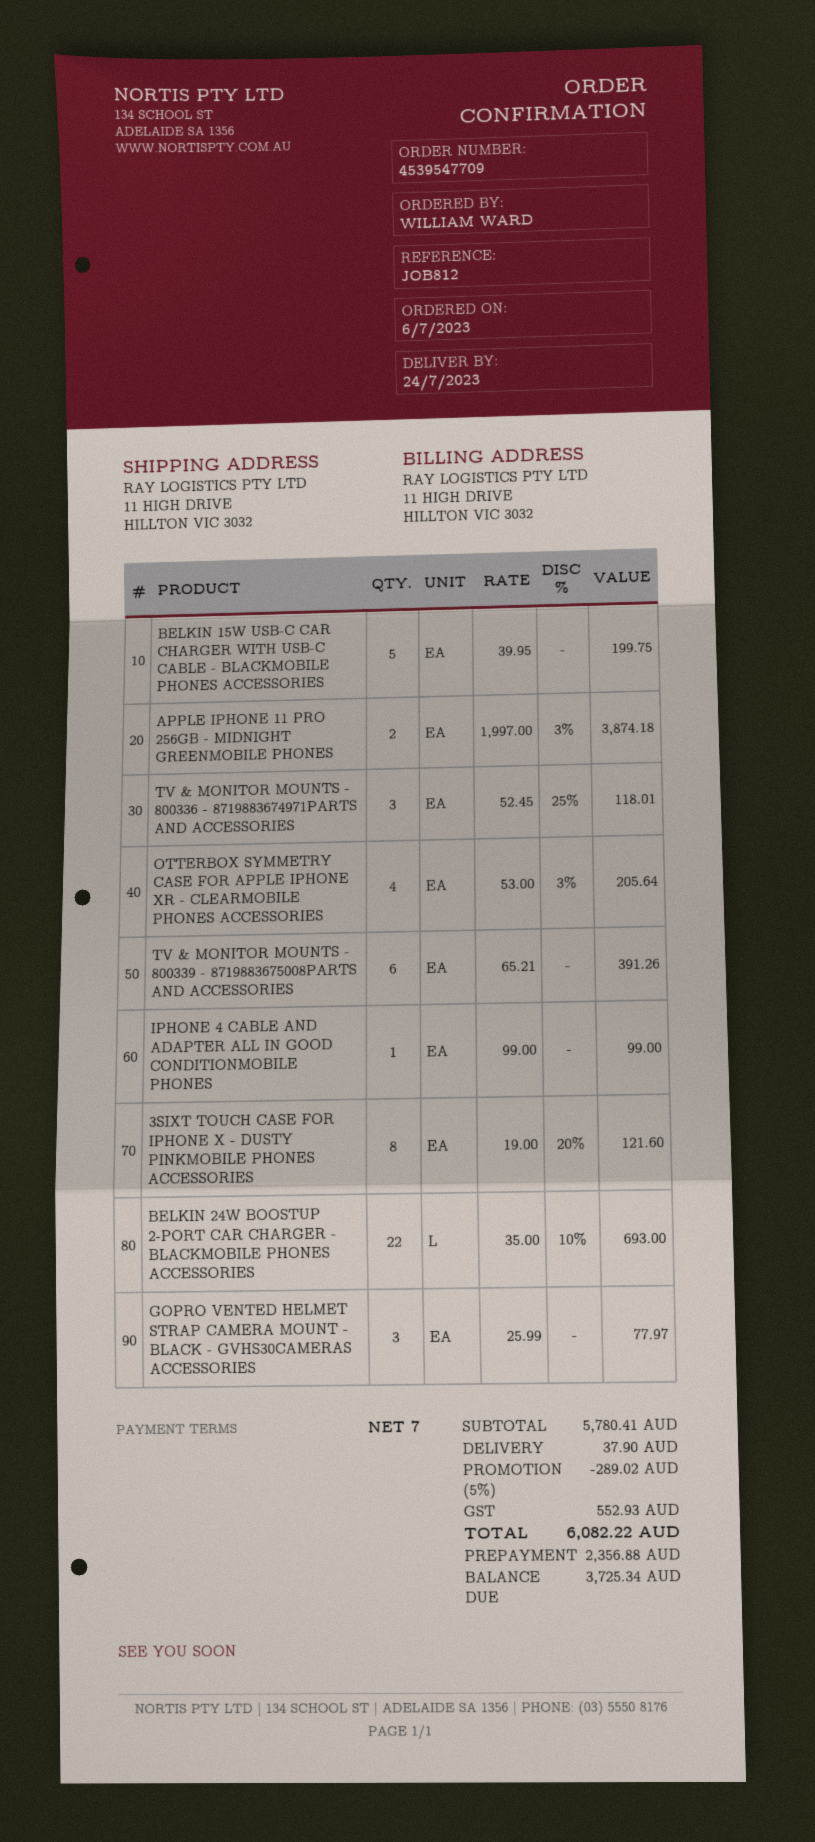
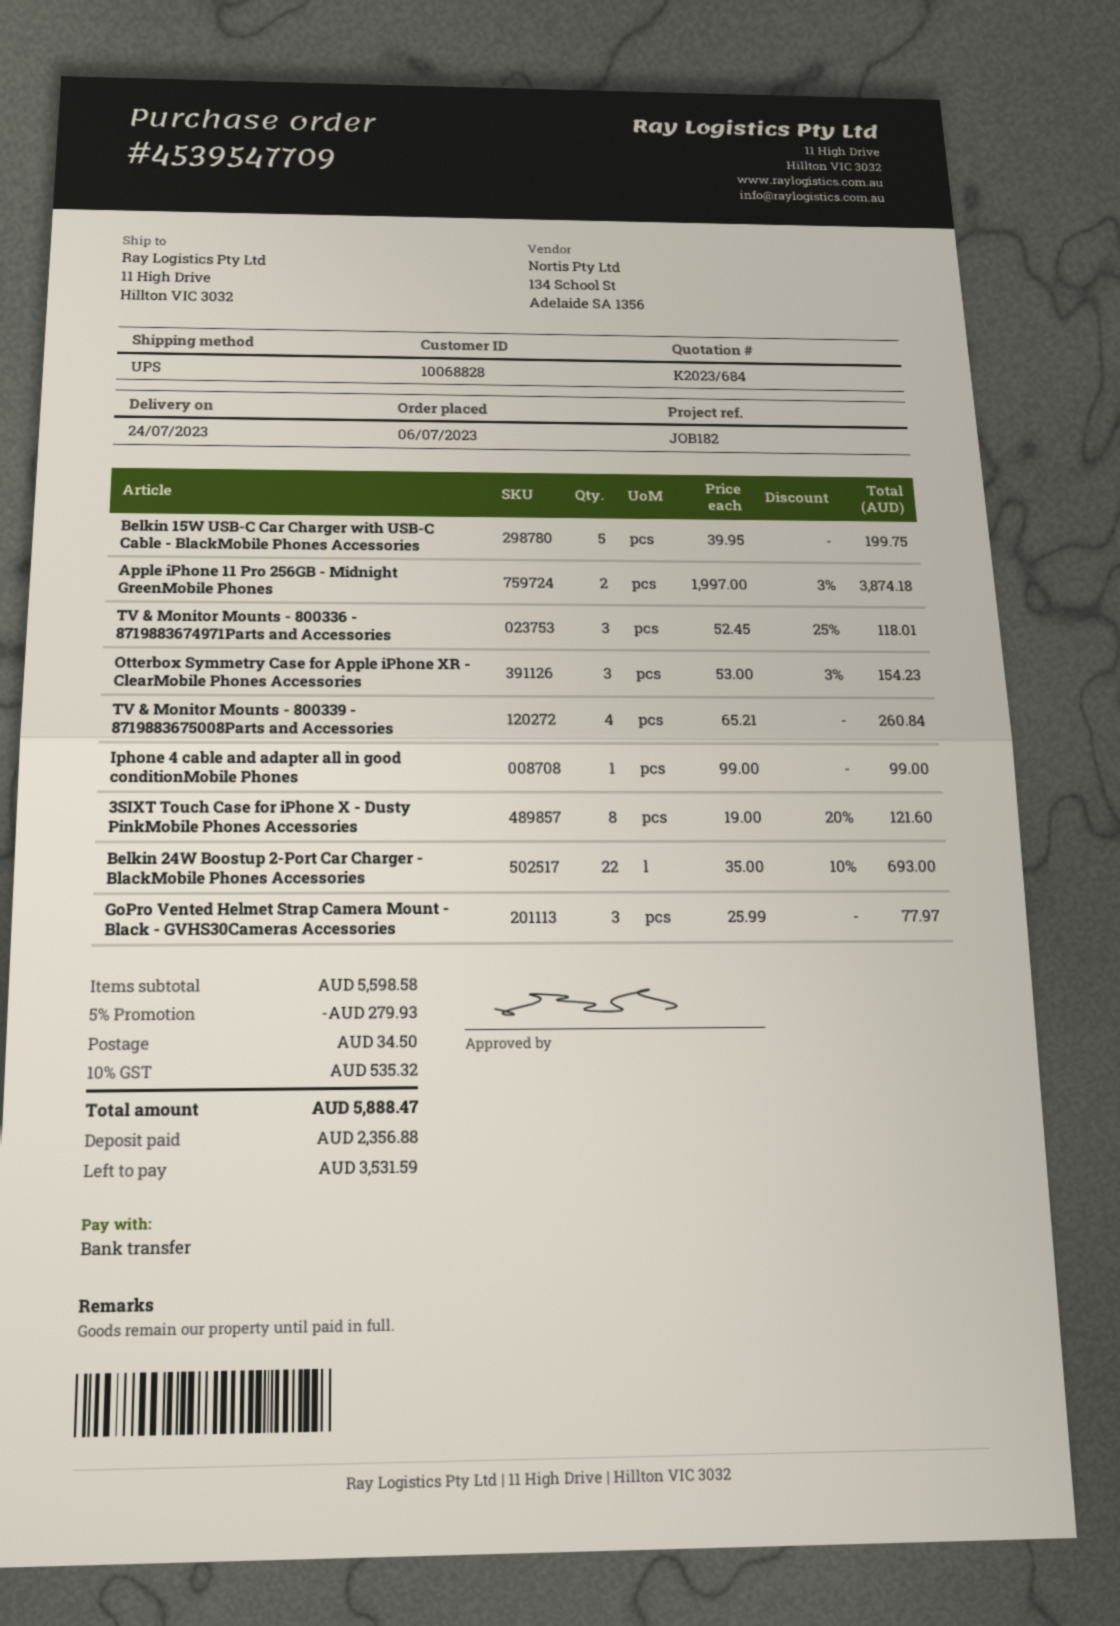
reference: JOB812 -> JOB182
OTTERBOX SYMMETRY CASE FOR APPLE IPHONE XR - CLEARMOBILE PHONES ACCESSORIES: 4 x 53.00 - 3% = 205.64 -> 3 x 53.00 - 3% = 154.23
TV & MONITOR MOUNTS - 800339 - 8719883675008PARTS AND ACCESSORIES: 6 x 65.21 = 391.26 -> 4 x 65.21 = 260.84
subtotal: 5780.41 -> 5598.58
discount: 5% = 289.02 -> 5% = 279.93
shipping: 37.90 -> 34.50
tax: 552.93 -> 535.32
total: 6082.22 -> 5888.47
balance: 3725.34 -> 3531.59

